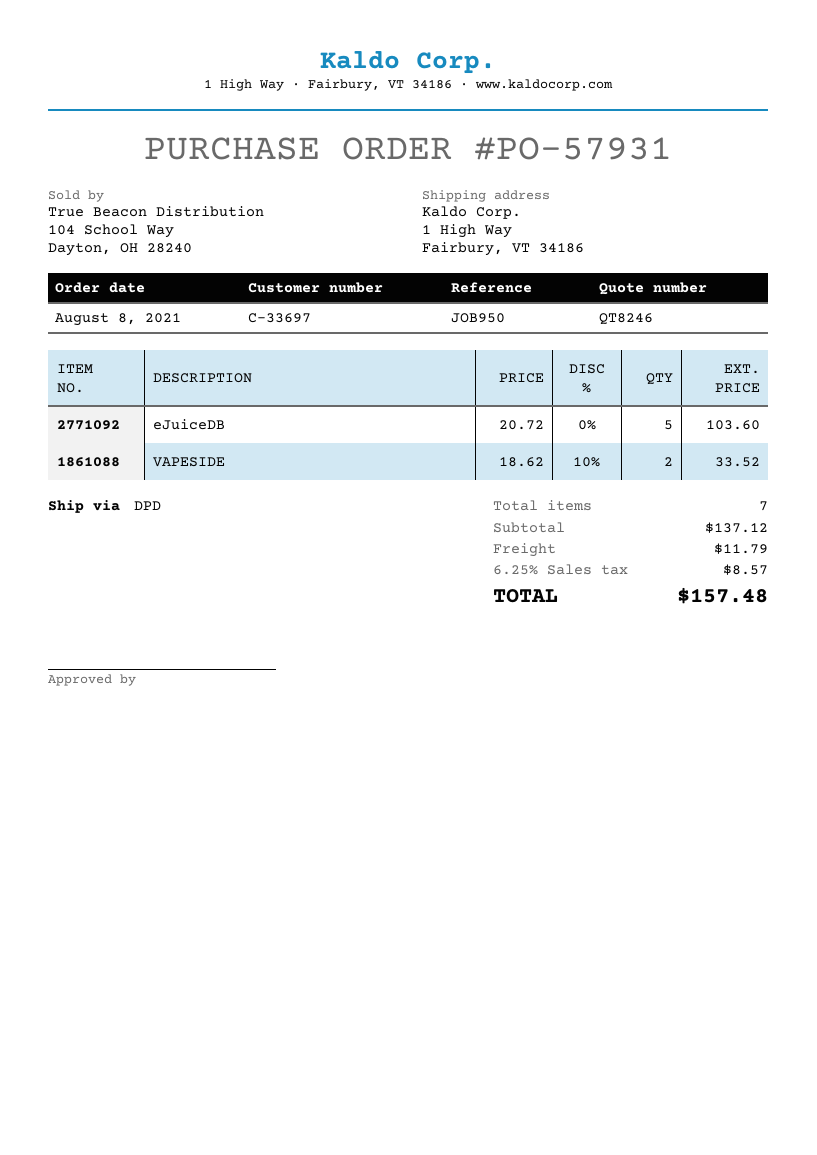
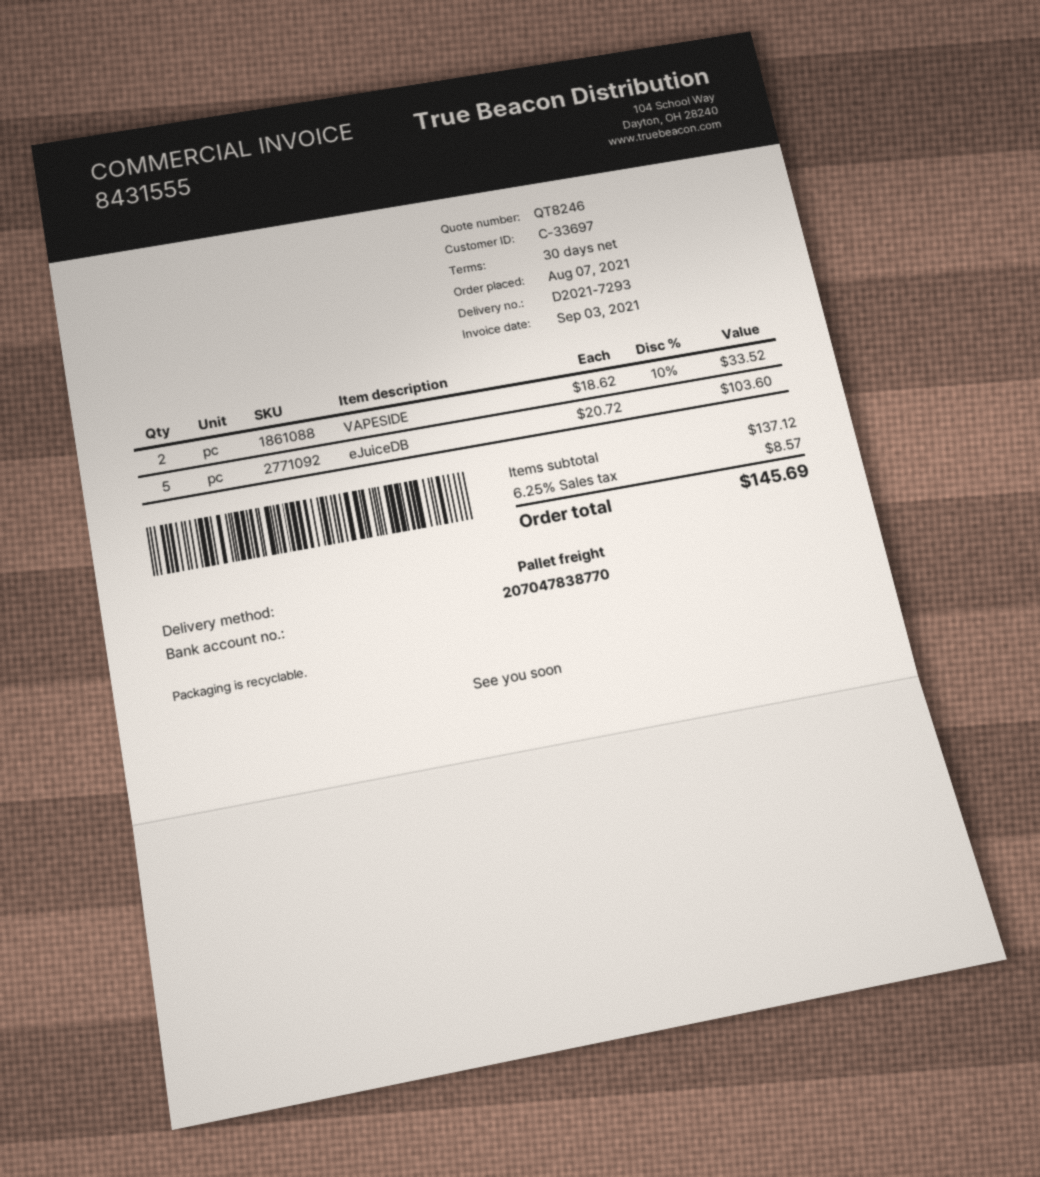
order date: 2021-08-08 -> 2021-08-07
shipping method: DPD -> pallet freight
shipping: 11.79 -> none
total: 157.48 -> 145.69

